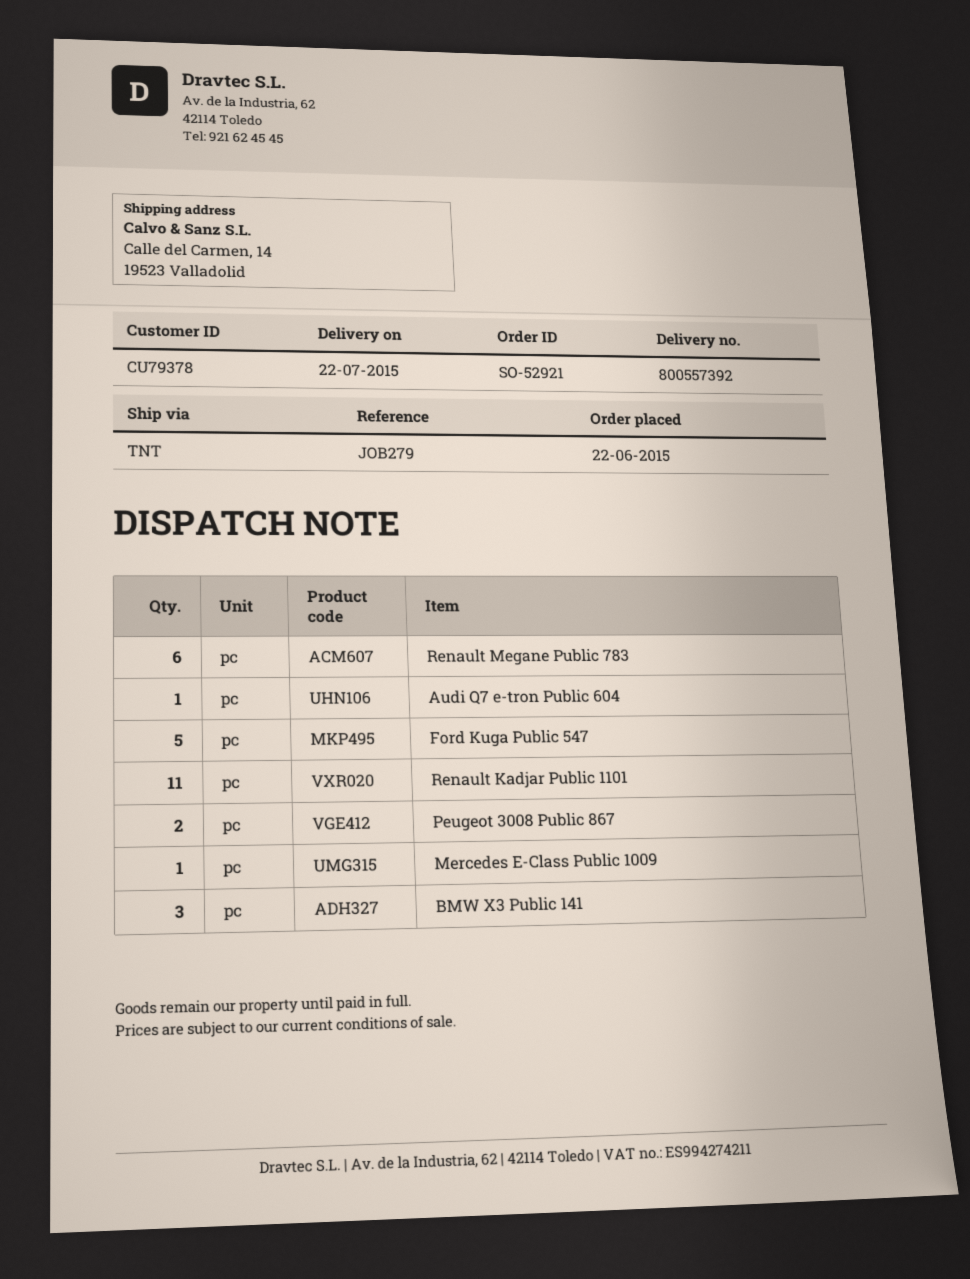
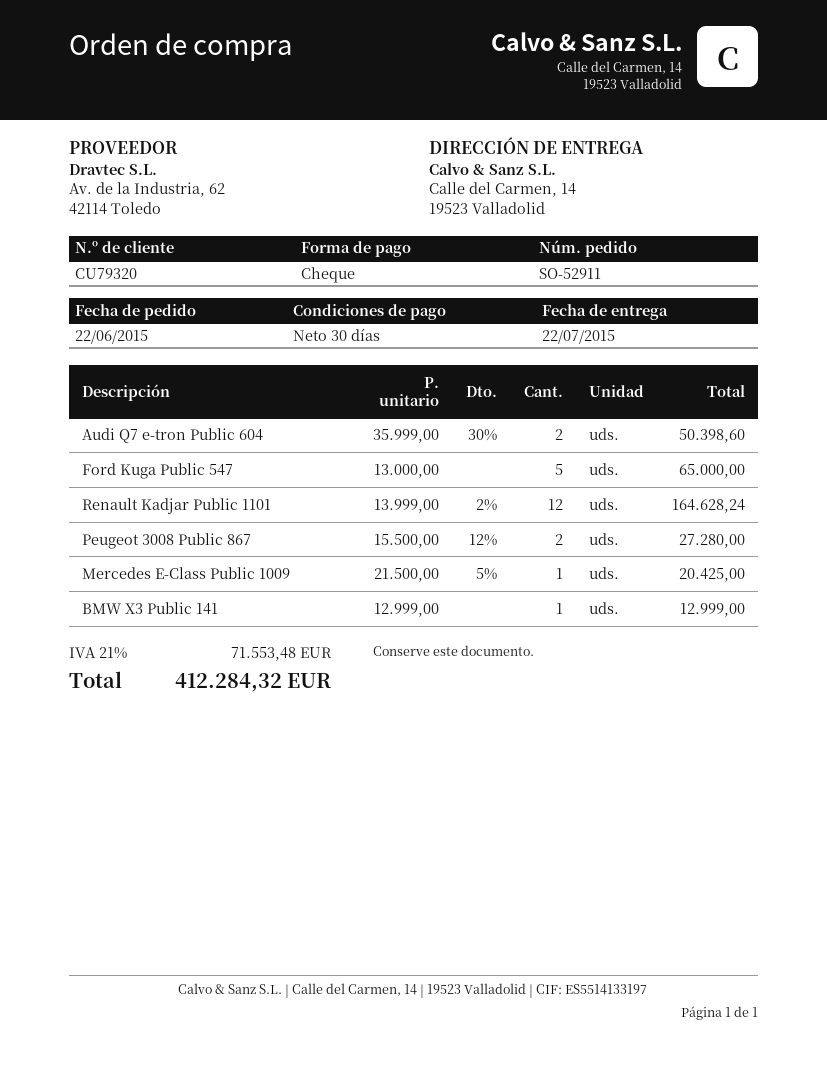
order number: SO-52921 -> SO-52911
customer number: CU79378 -> CU79320
Renault Megane Public 783: 6 -> none
Audi Q7 e-tron Public 604: 1 -> 2
Renault Kadjar Public 1101: 11 -> 12
BMW X3 Public 141: 3 -> 1

